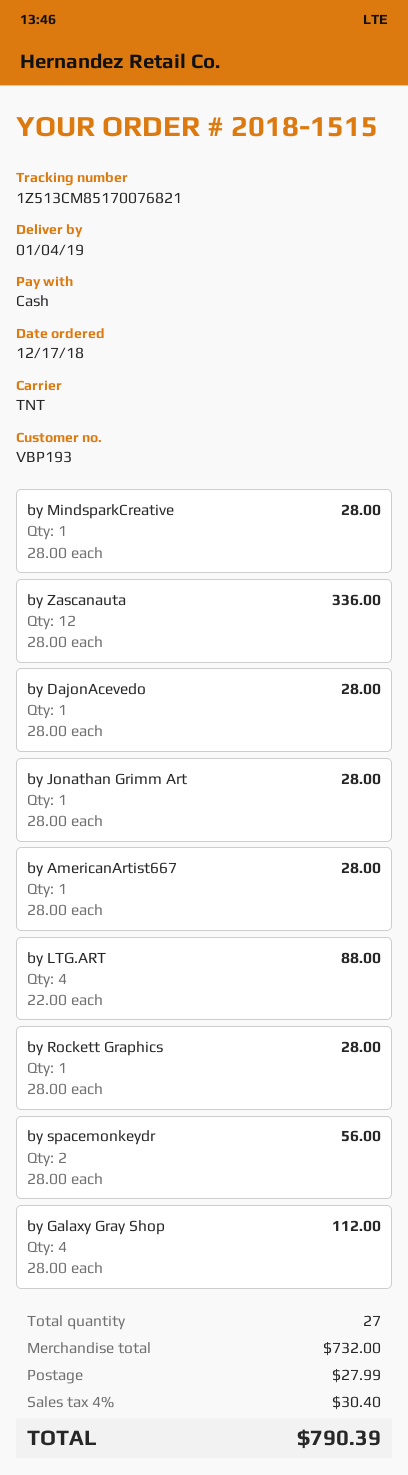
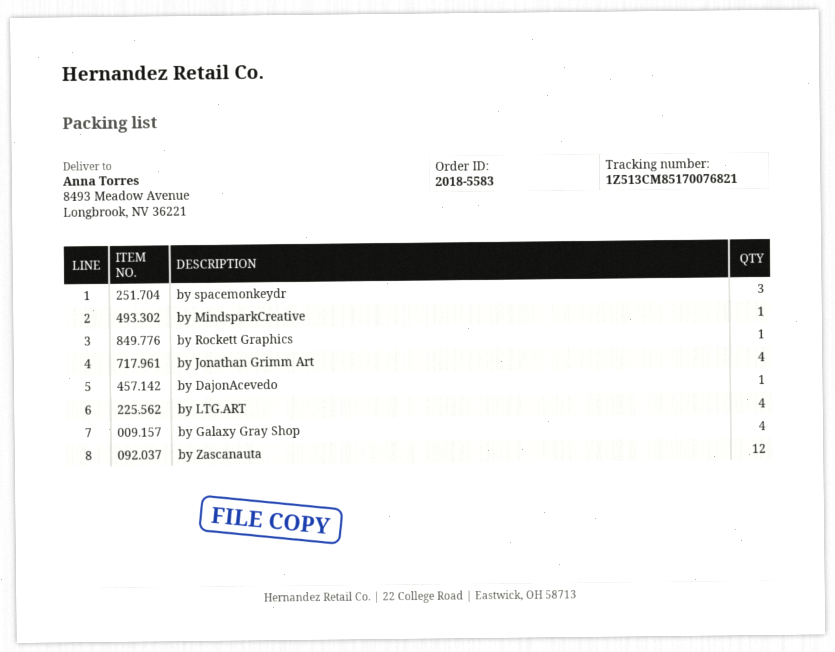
order number: 2018-1515 -> 2018-5583
by Jonathan Grimm Art: 1 -> 4
by AmericanArtist667: 1 -> none
by spacemonkeydr: 2 -> 3

